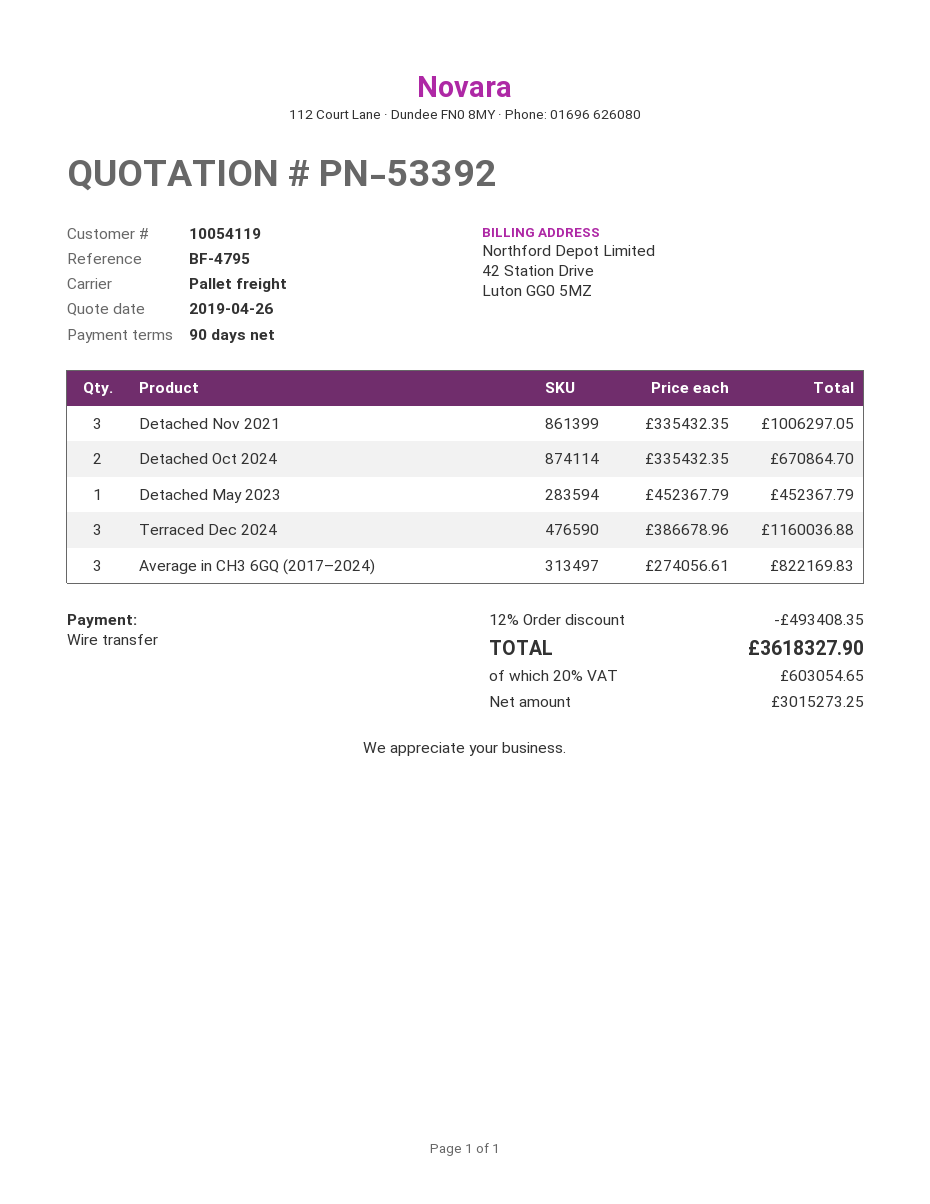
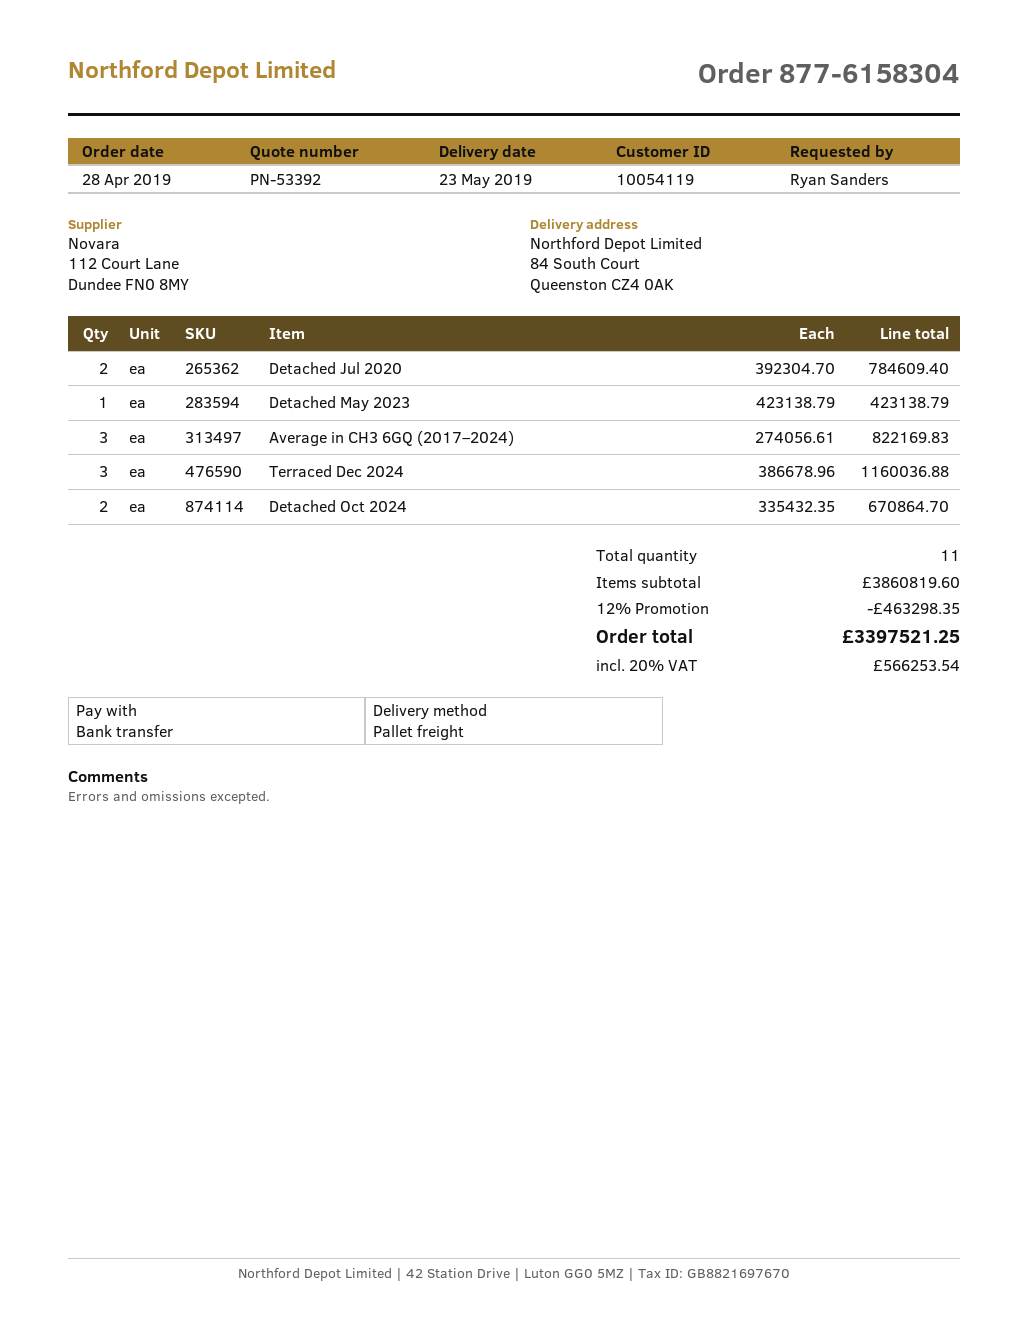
Detached Nov 2021: 3 x 335432.35 = 1006297.05 -> none
Detached May 2023: 1 x 452367.79 = 452367.79 -> 1 x 423138.79 = 423138.79
Detached Jul 2020: none -> 2 x 392304.70 = 784609.40
discount: 12% = 493408.35 -> 12% = 463298.35
tax: 20% = 603054.65 -> 20% = 566253.54
total: 3618327.90 -> 3397521.25

